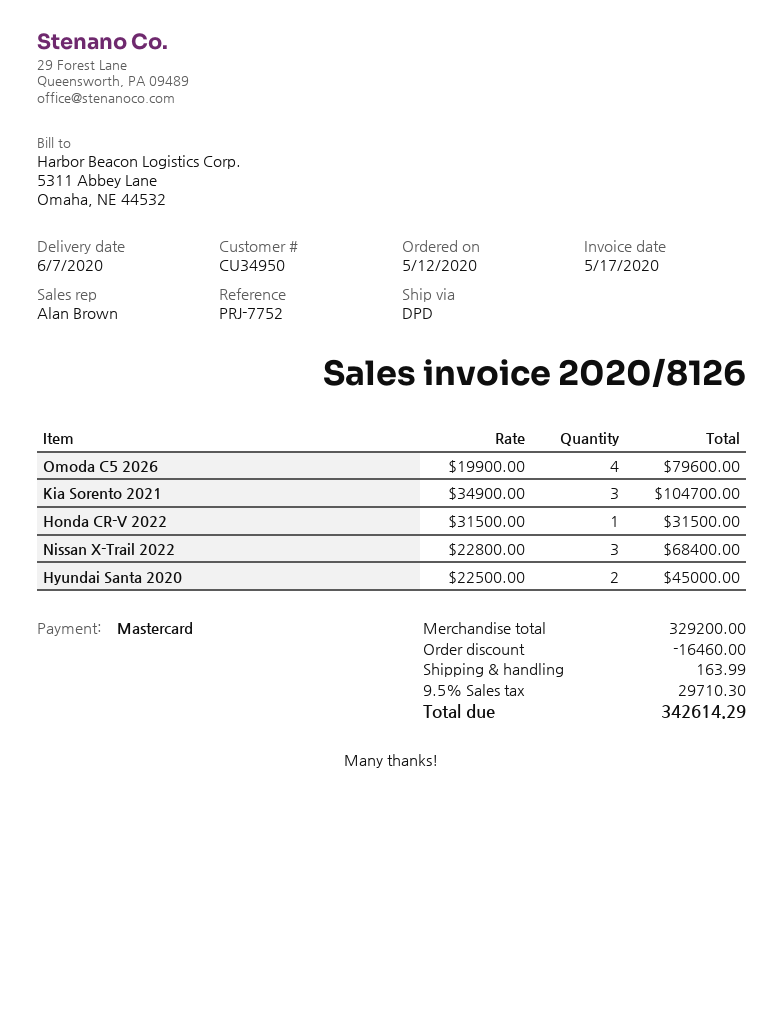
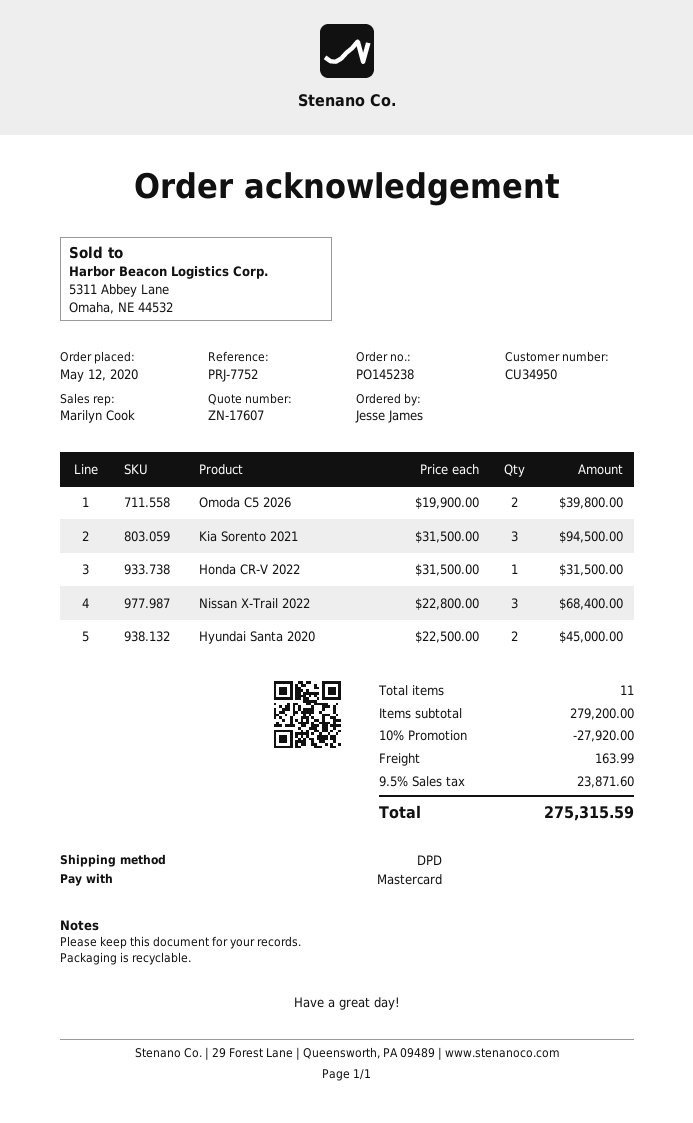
sales rep: Alan Brown -> Marilyn Cook
Omoda C5 2026: 4 x 19900.00 = 79600.00 -> 2 x 19900.00 = 39800.00
Kia Sorento 2021: 3 x 34900.00 = 104700.00 -> 3 x 31500.00 = 94500.00
subtotal: 329200.00 -> 279200.00
discount: 16460.00 -> 27920.00
tax: 9.5% = 29710.30 -> 9.5% = 23871.60
total: 342614.29 -> 275315.59

